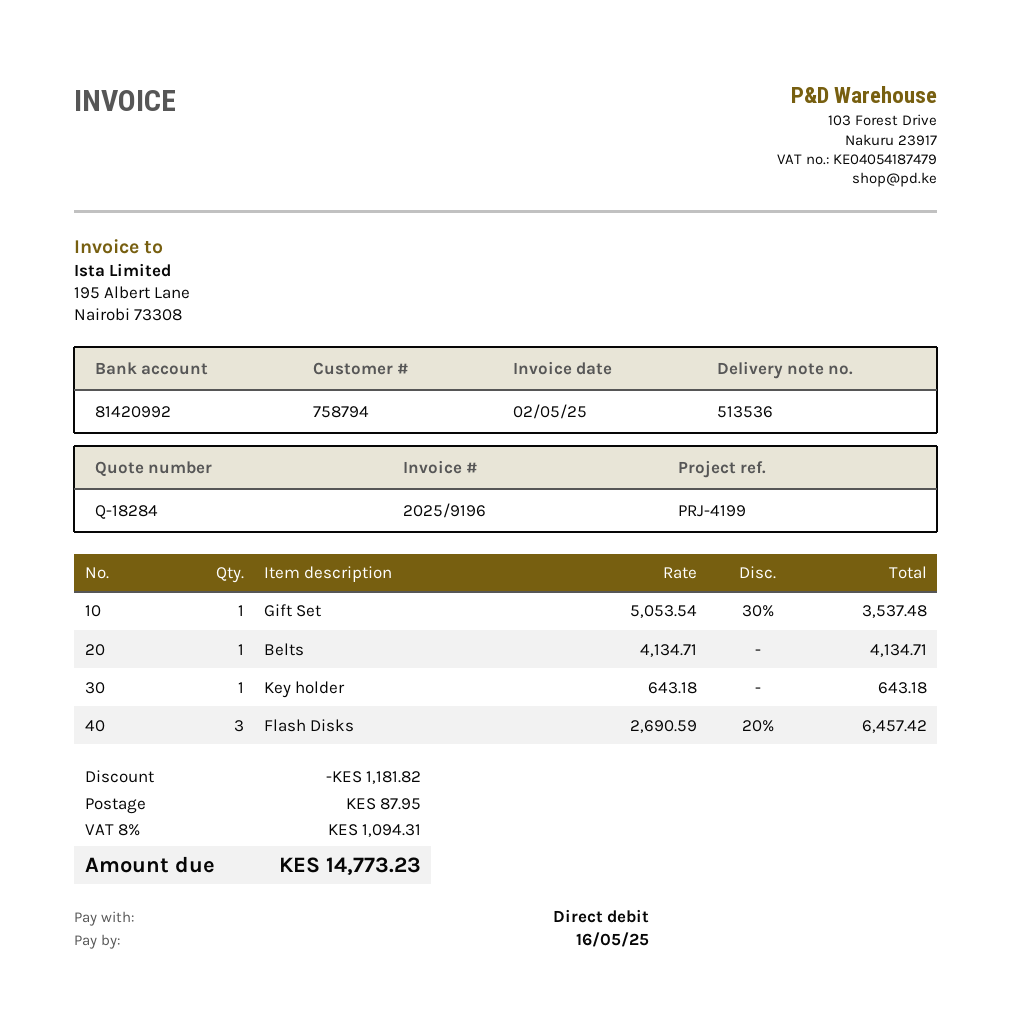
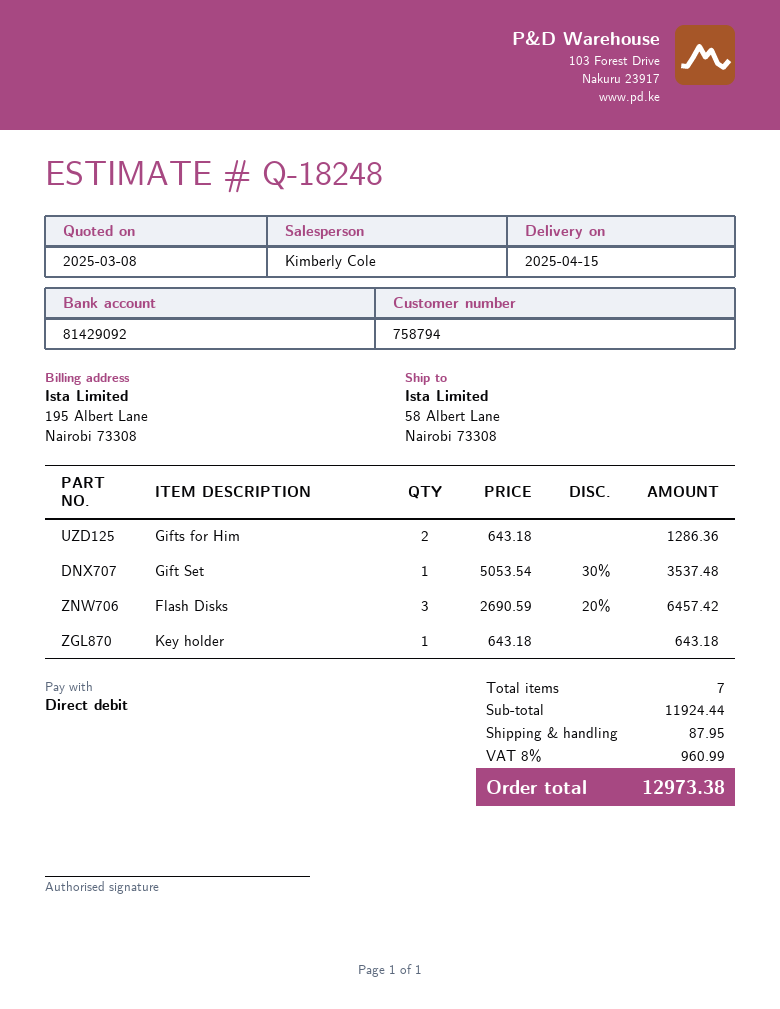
quote number: Q-18284 -> Q-18248
bank account: 81420992 -> 81429092
Belts: 1 x 4134.71 = 4134.71 -> none
Gifts for Him: none -> 2 x 643.18 = 1286.36
discount: 1181.82 -> none
tax: 8% = 1094.31 -> 8% = 960.99
total: 14773.23 -> 12973.38

